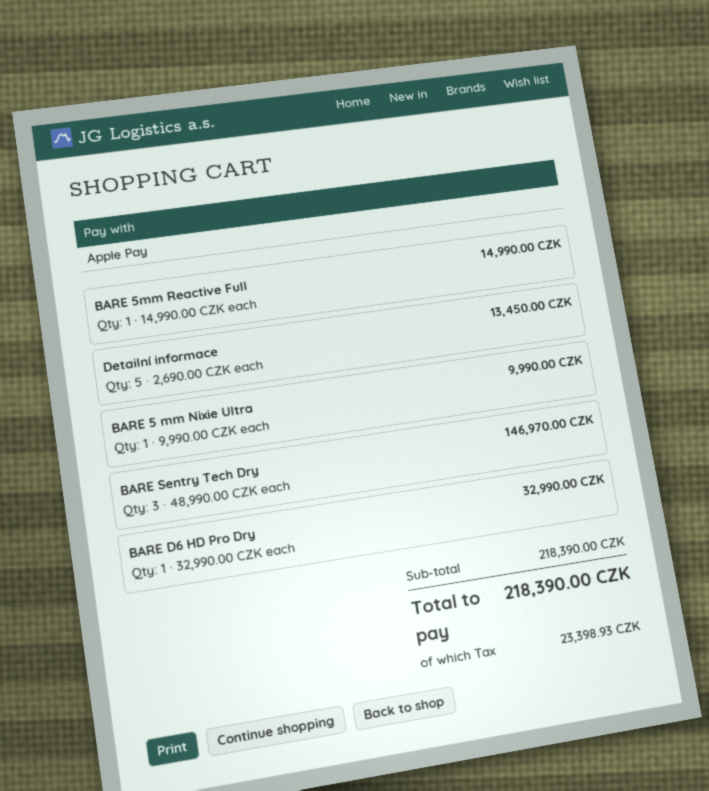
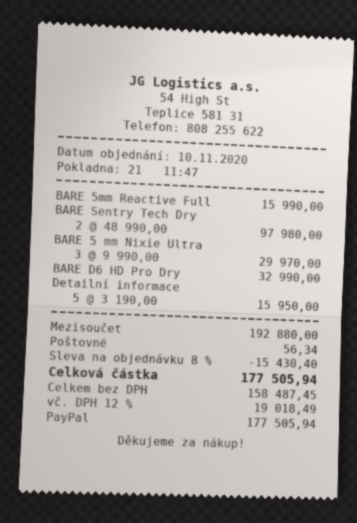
payment method: Apple Pay -> PayPal
BARE 5mm Reactive Full: 1 x 14990.00 = 14990.00 -> 1 x 15990.00 = 15990.00
Detailní informace: 5 x 2690.00 = 13450.00 -> 5 x 3190.00 = 15950.00
BARE 5 mm Nixie Ultra: 1 x 9990.00 = 9990.00 -> 3 x 9990.00 = 29970.00
BARE Sentry Tech Dry: 3 x 48990.00 = 146970.00 -> 2 x 48990.00 = 97980.00
subtotal: 218390.00 -> 192880.00
discount: none -> 8% = 15430.40
shipping: none -> 56.34
tax: 23398.93 -> 19018.49
total: 218390.00 -> 177505.94

